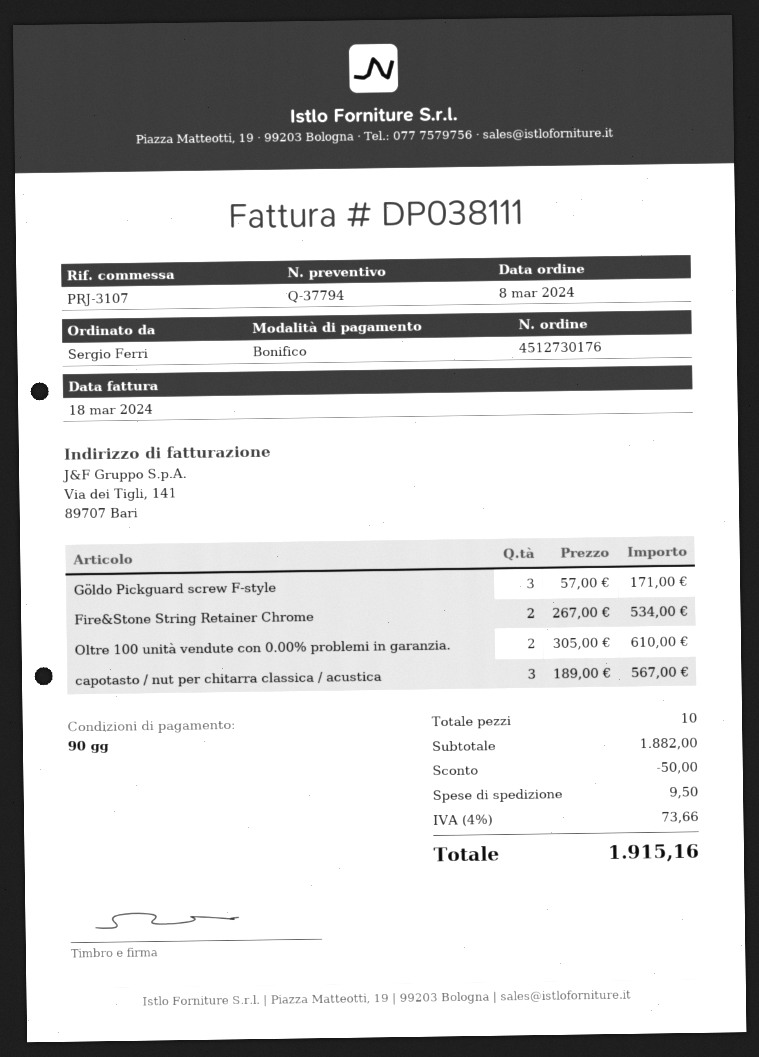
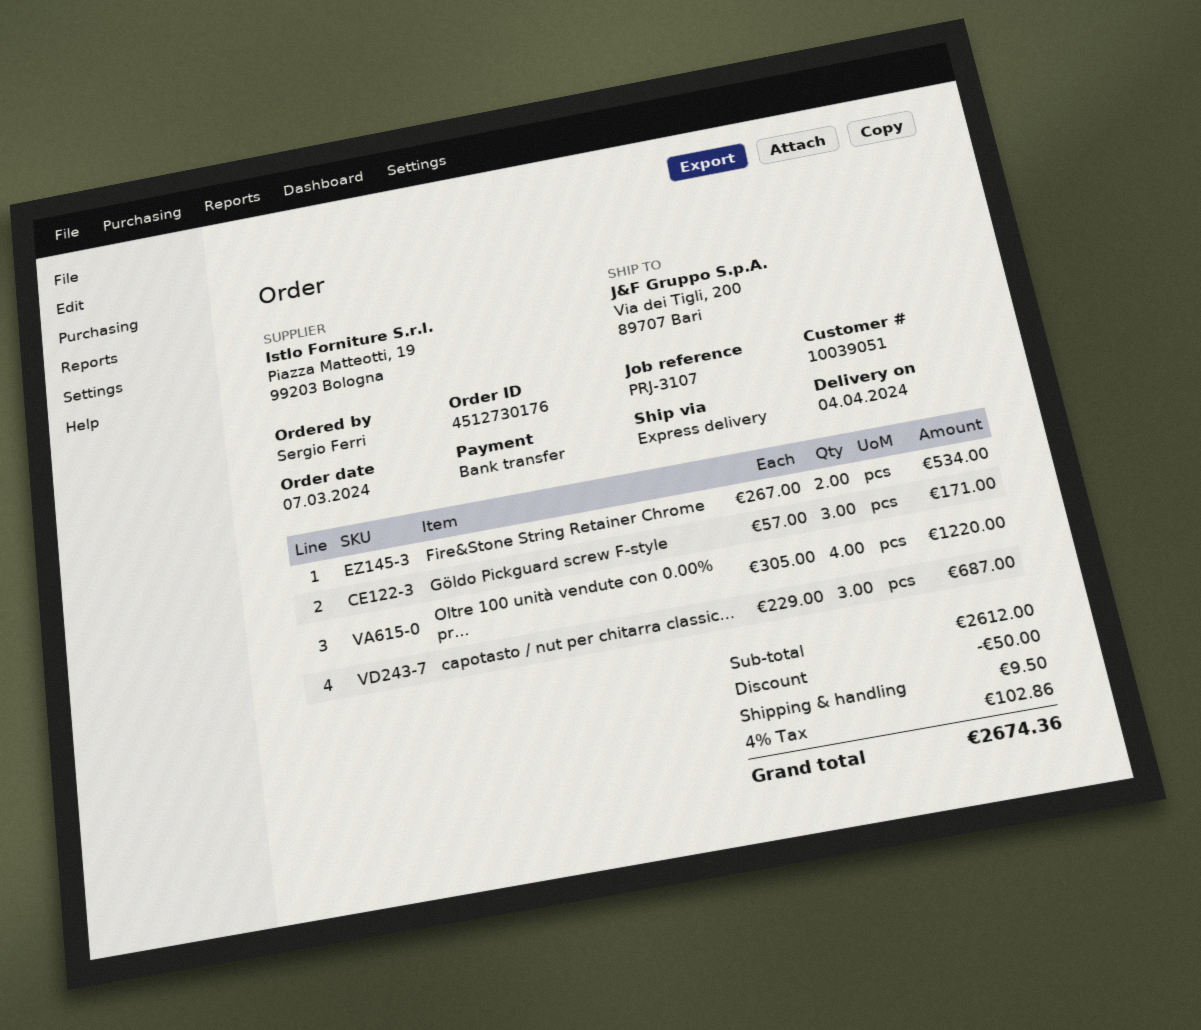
order date: 2024-03-08 -> 2024-03-07
Oltre 100 unità vendute con 0.00% problemi in garanzia.: 2 x 305.00 = 610.00 -> 4 x 305.00 = 1220.00
capotasto / nut per chitarra classica / acustica: 3 x 189.00 = 567.00 -> 3 x 229.00 = 687.00
subtotal: 1882.00 -> 2612.00
tax: 4% = 73.66 -> 4% = 102.86
total: 1915.16 -> 2674.36

